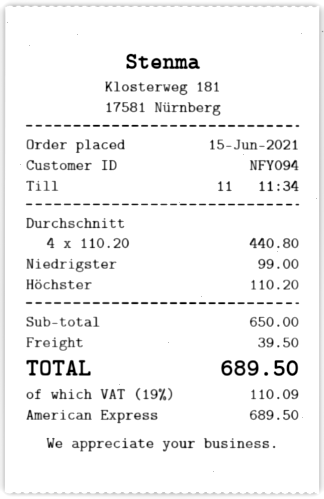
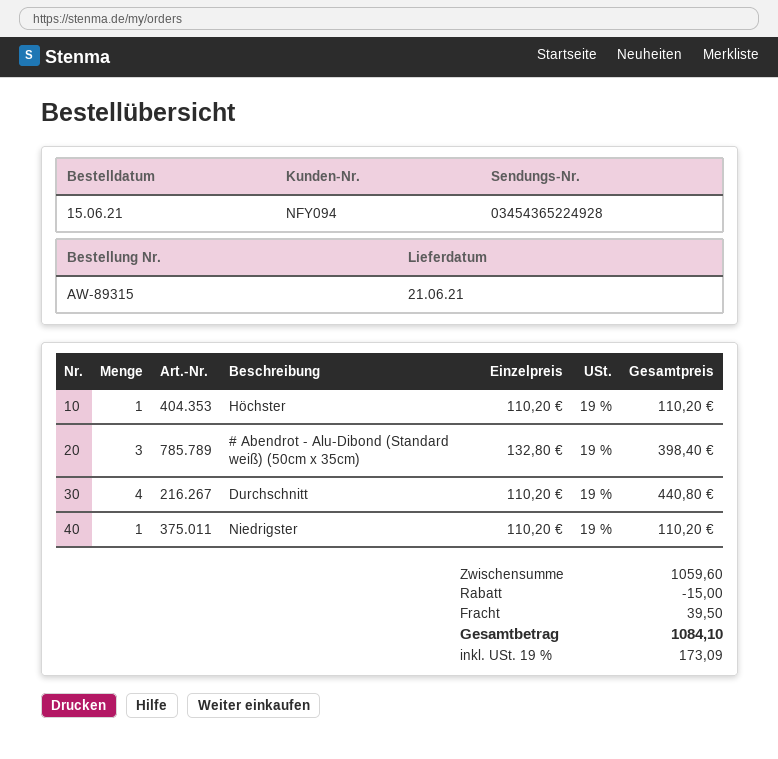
Niedrigster: 1 x 99.00 = 99.00 -> 1 x 110.20 = 110.20
# Abendrot - Alu-Dibond (Standard weiß) (50cm x 35cm): none -> 3 x 132.80 = 398.40
subtotal: 650.00 -> 1059.60
discount: none -> 15.00
tax: 19% = 110.09 -> 19% = 173.09
total: 689.50 -> 1084.10

